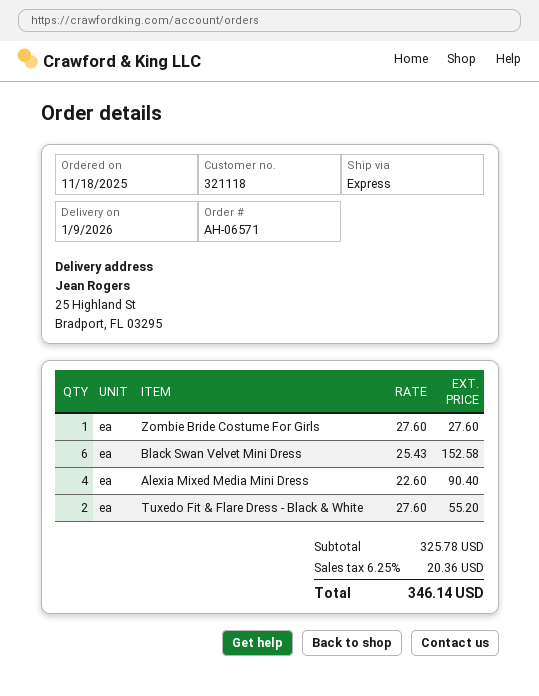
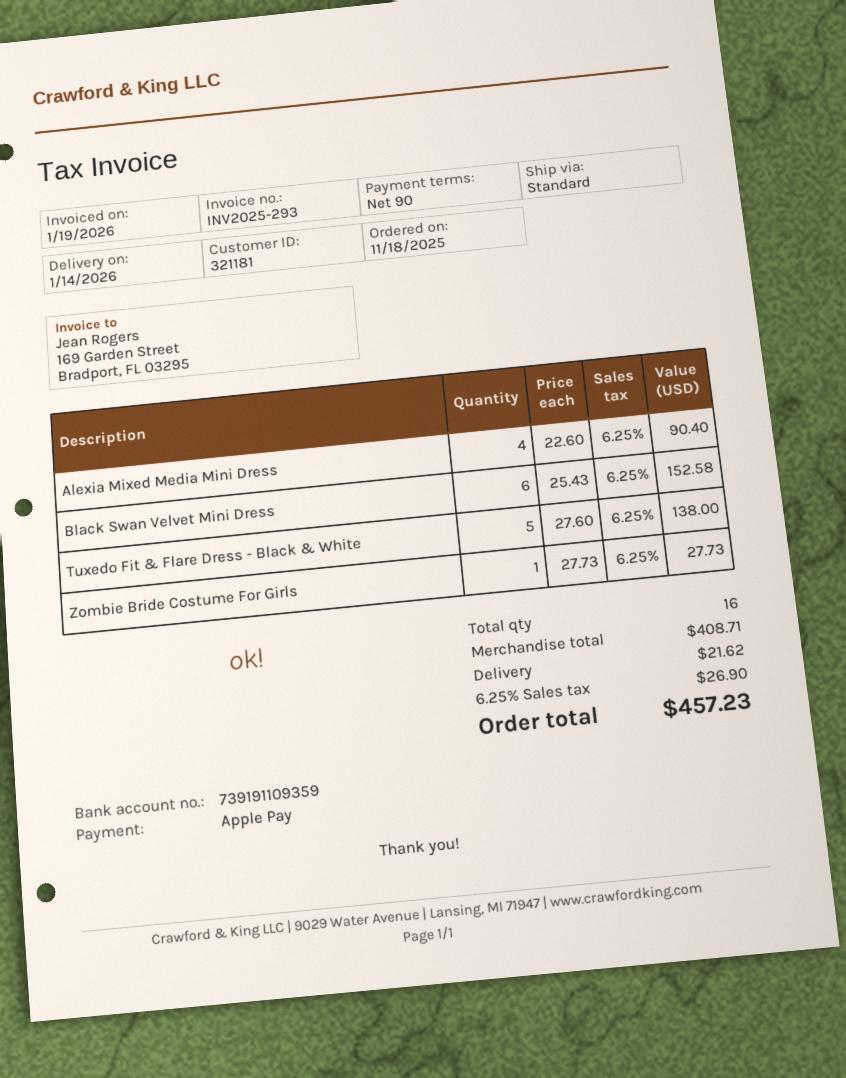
delivery date: 2026-01-09 -> 2026-01-14
customer number: 321118 -> 321181
shipping method: express -> standard
Zombie Bride Costume For Girls: 1 x 27.60 = 27.60 -> 1 x 27.73 = 27.73
Tuxedo Fit & Flare Dress - Black & White: 2 x 27.60 = 55.20 -> 5 x 27.60 = 138.00
subtotal: 325.78 -> 408.71
shipping: none -> 21.62
tax: 6.25% = 20.36 -> 6.25% = 26.90
total: 346.14 -> 457.23

